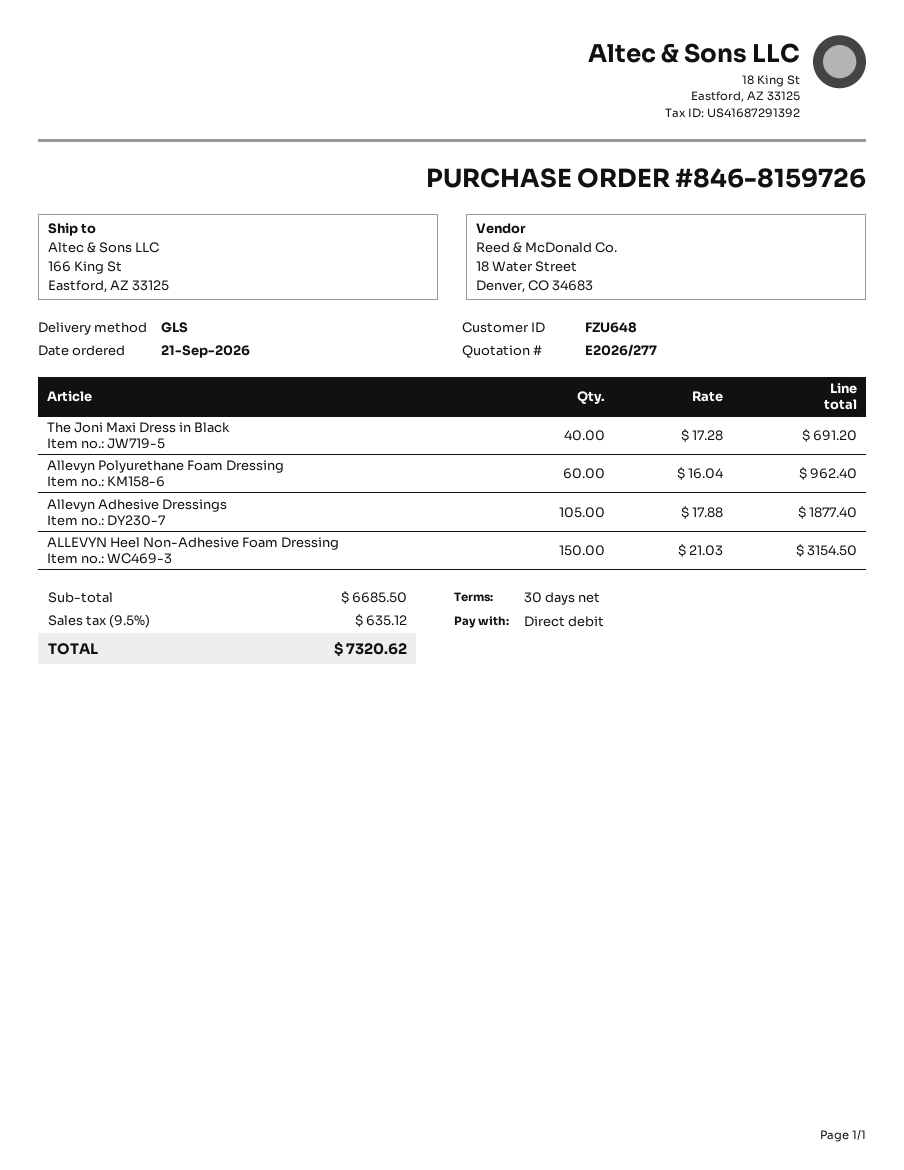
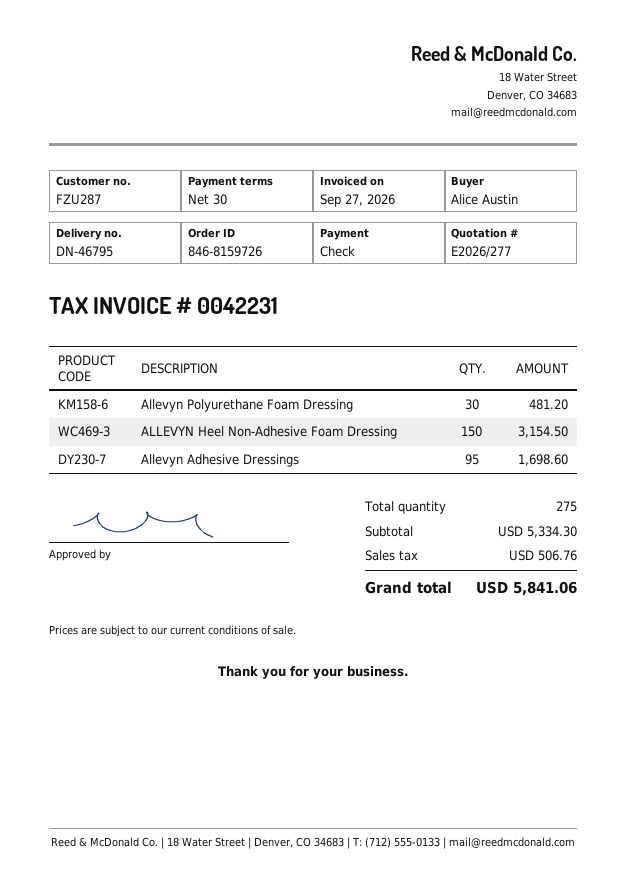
customer number: FZU648 -> FZU287
payment method: direct debit -> cheque
The Joni Maxi Dress in Black: 40 for 691.20 -> none
Allevyn Polyurethane Foam Dressing: 60 for 962.40 -> 30 for 481.20
Allevyn Adhesive Dressings: 105 for 1877.40 -> 95 for 1698.60
subtotal: 6685.50 -> 5334.30
tax: 635.12 -> 506.76
total: 7320.62 -> 5841.06

